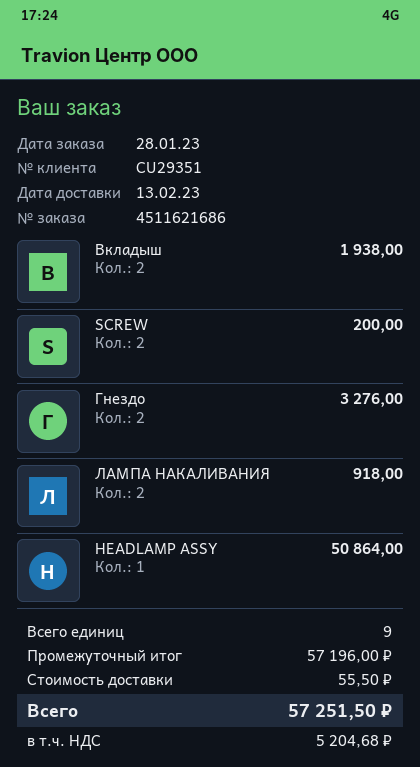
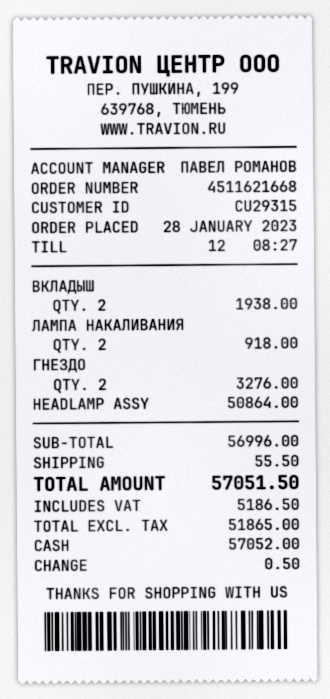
order number: 4511621686 -> 4511621668
customer number: CU29351 -> CU29315
SCREW: 2 for 200.00 -> none
subtotal: 57196.00 -> 56996.00
tax: 5204.68 -> 5186.50
total: 57251.50 -> 57051.50

